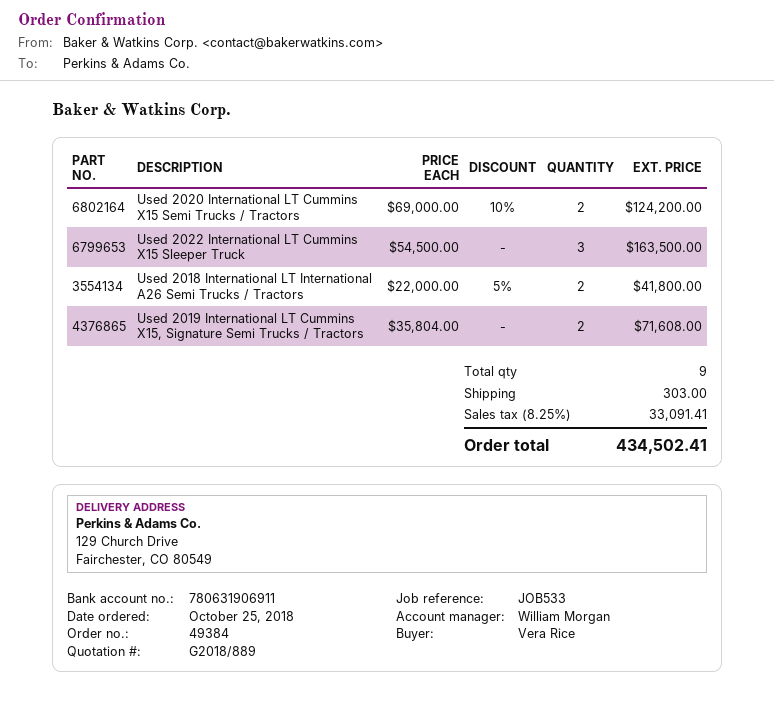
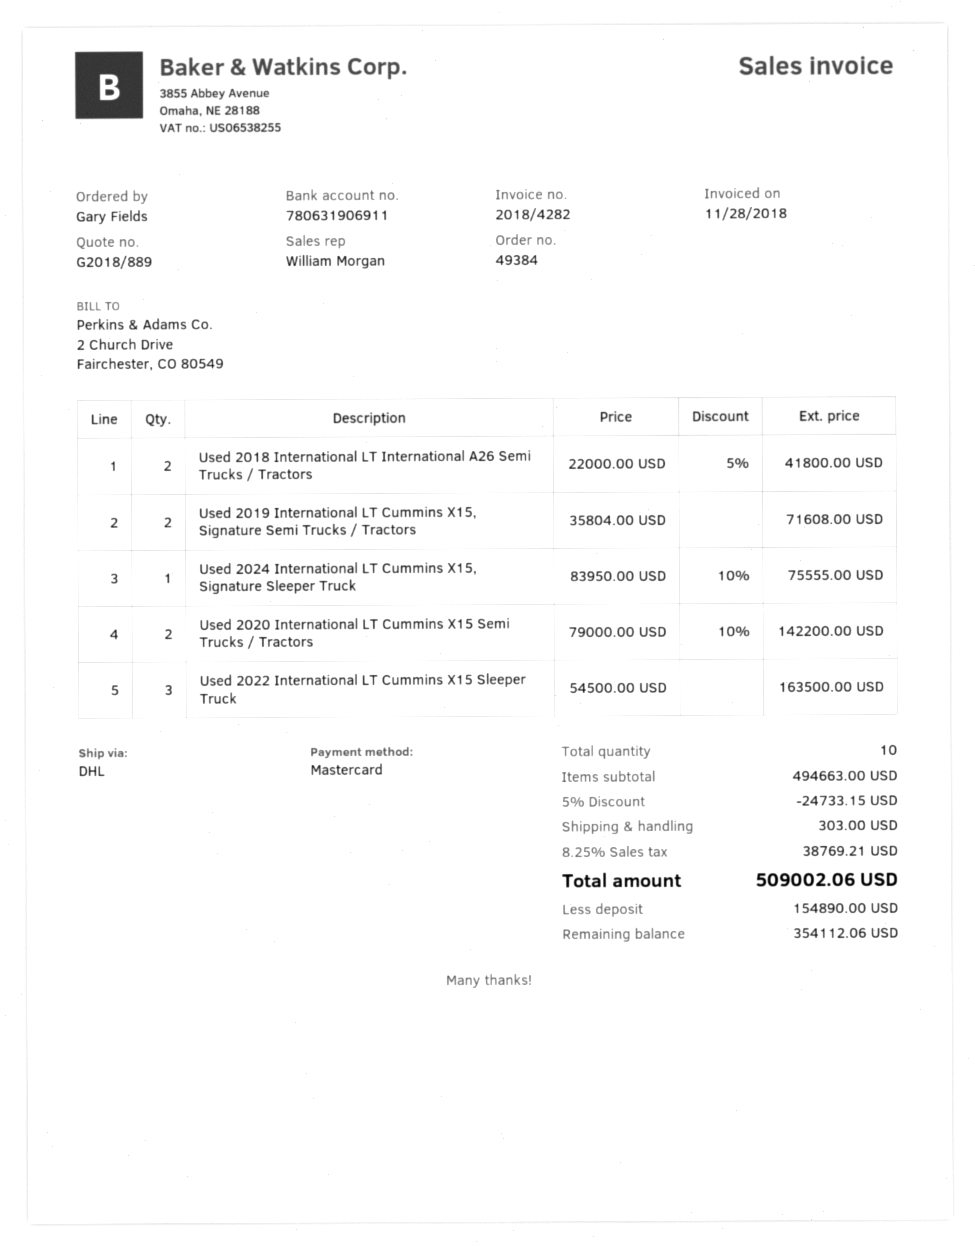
ordered by: Vera Rice -> Gary Fields
Used 2020 International LT Cummins X15 Semi Trucks / Tractors: 2 x 69000.00 - 10% = 124200.00 -> 2 x 79000.00 - 10% = 142200.00
Used 2024 International LT Cummins X15, Signature Sleeper Truck: none -> 1 x 83950.00 - 10% = 75555.00
total quantity: 9 -> 10
discount: none -> 5% = 24733.15
tax: 8.25% = 33091.41 -> 8.25% = 38769.21
total: 434502.41 -> 509002.06

